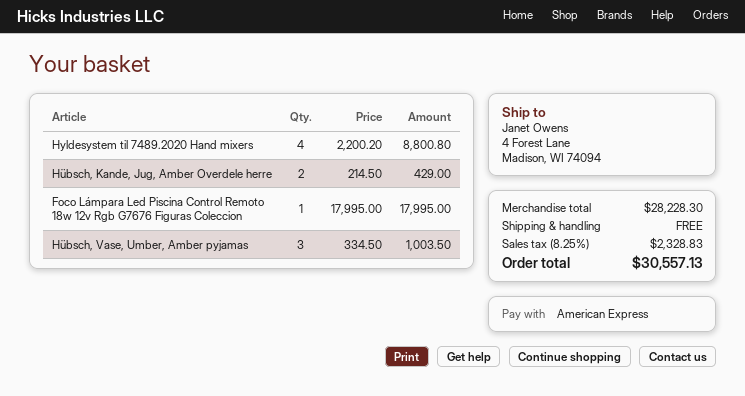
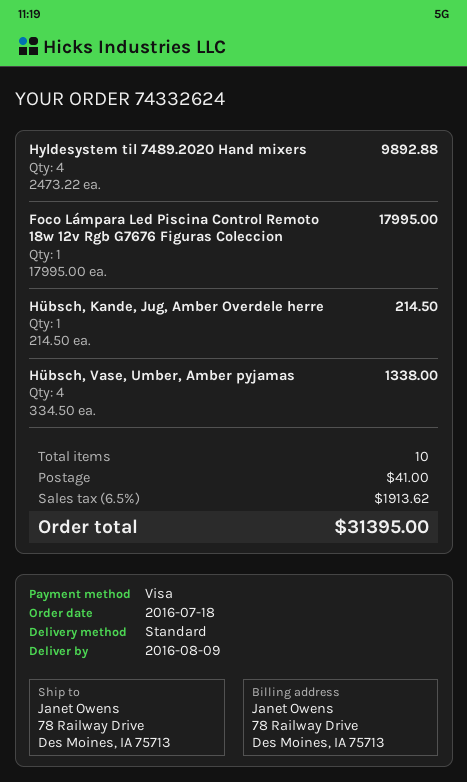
payment method: American Express -> Visa
ship to: 4 Forest Lane, Madison, WI 74094 -> 78 Railway Drive, Des Moines, IA 75713
Hyldesystem til 7489.2020 Hand mixers: 4 x 2200.20 = 8800.80 -> 4 x 2473.22 = 9892.88
Hübsch, Kande, Jug, Amber Overdele herre: 2 x 214.50 = 429.00 -> 1 x 214.50 = 214.50
Hübsch, Vase, Umber, Amber pyjamas: 3 x 334.50 = 1003.50 -> 4 x 334.50 = 1338.00
shipping: 0.00 -> 41.00
tax: 8.25% = 2328.83 -> 6.5% = 1913.62
total: 30557.13 -> 31395.00

